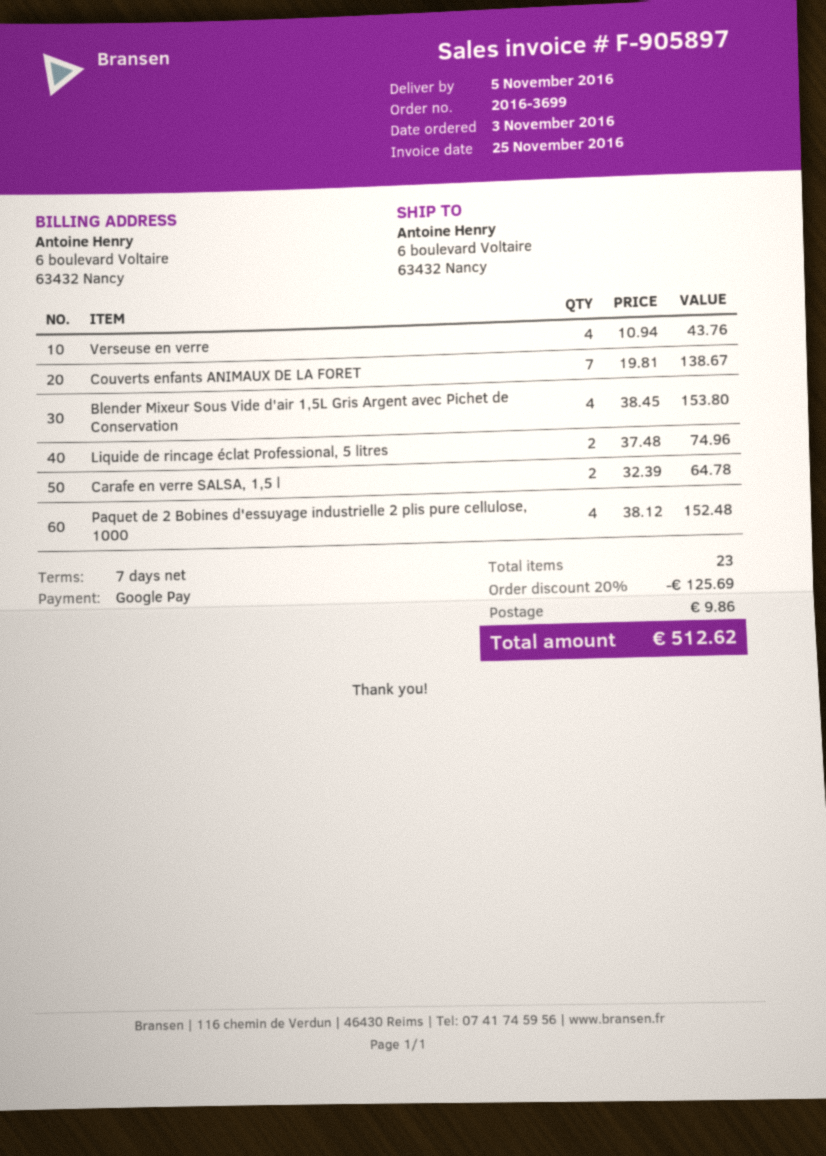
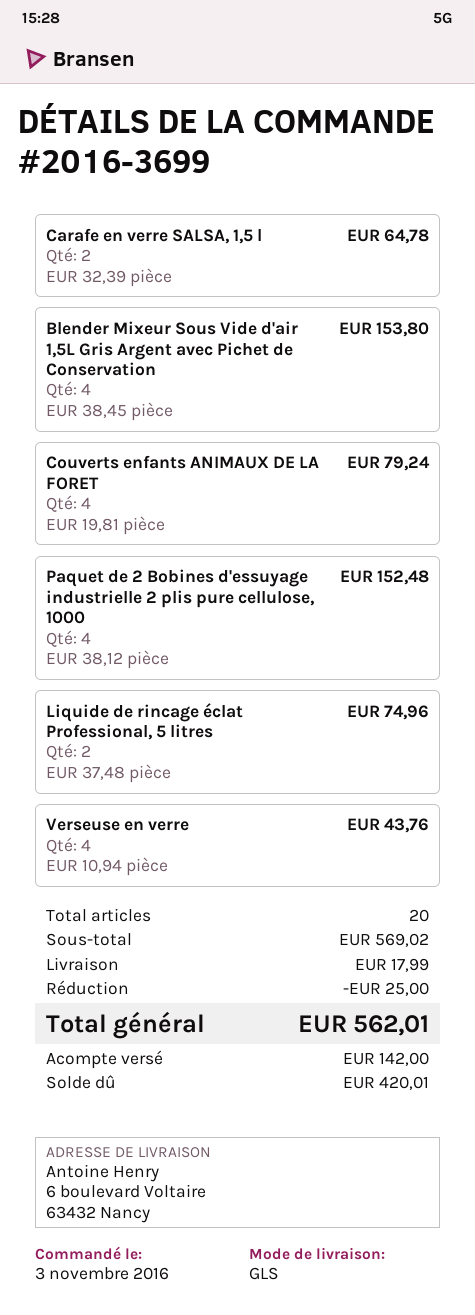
Couverts enfants ANIMAUX DE LA FORET: 7 x 19.81 = 138.67 -> 4 x 19.81 = 79.24
total quantity: 23 -> 20
discount: 125.69 -> 25.00
shipping: 9.86 -> 17.99
total: 512.62 -> 562.01

